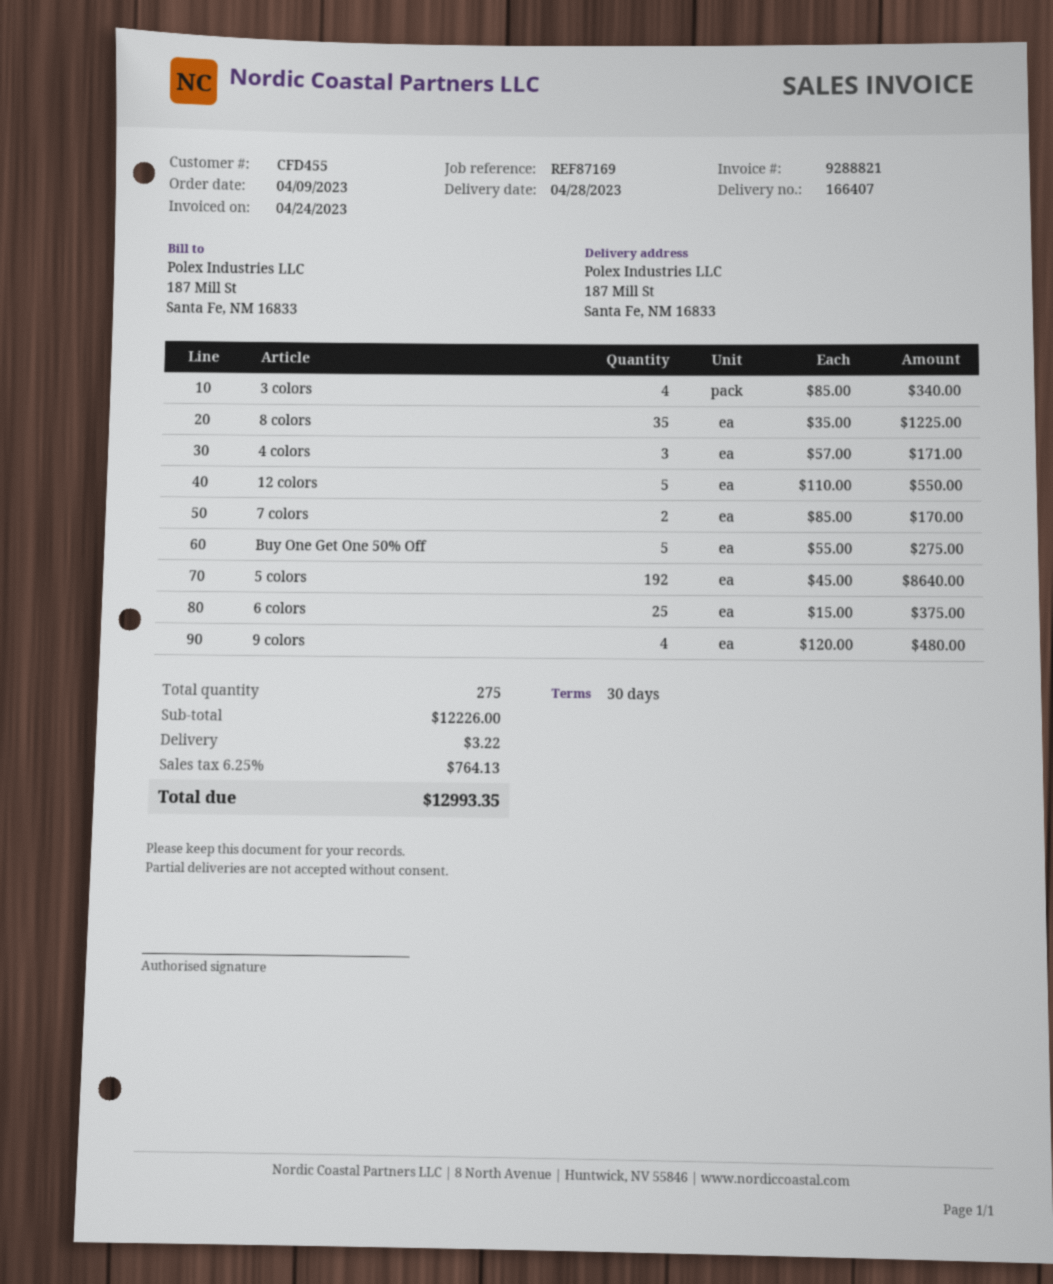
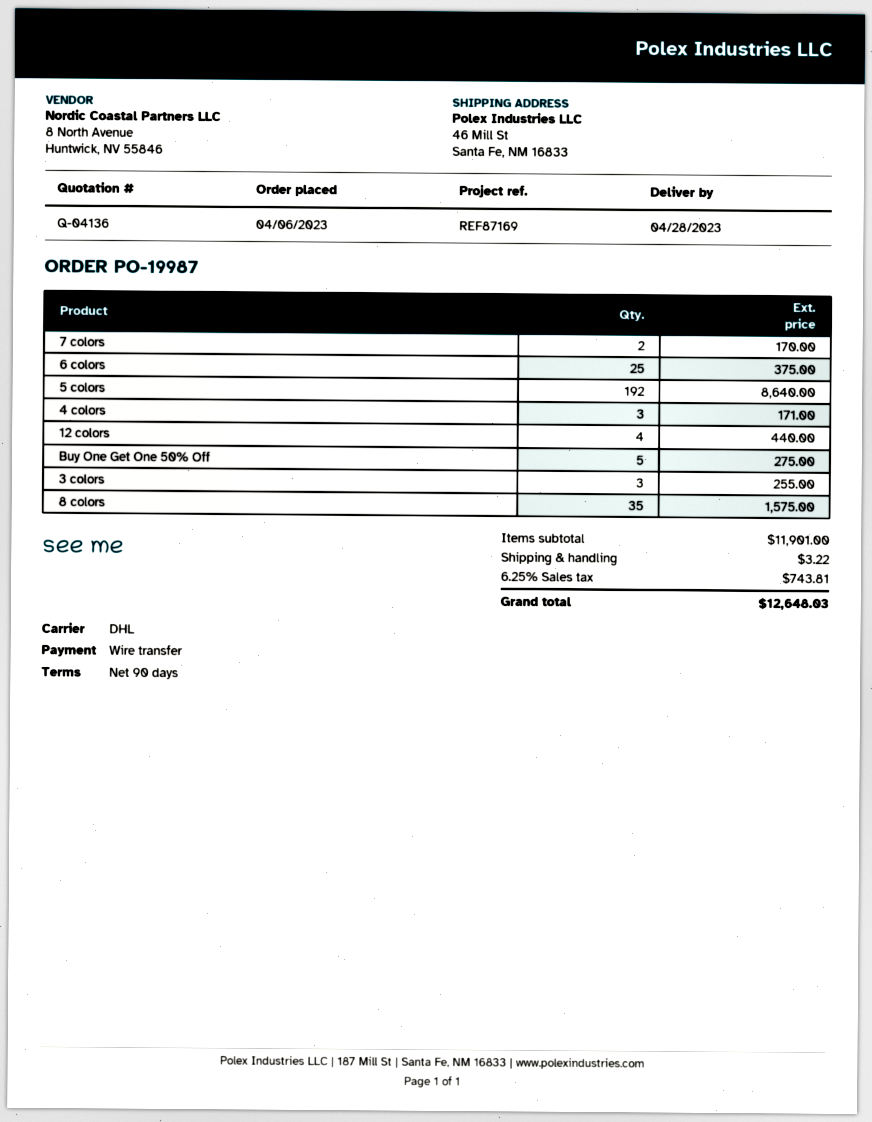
order date: 2023-04-09 -> 2023-04-06
payment terms: 30 days -> 90 days
ship to: 187 Mill St, Santa Fe, NM 16833 -> 46 Mill St, Santa Fe, NM 16833
3 colors: 4 for 340.00 -> 3 for 255.00
8 colors: 35 for 1225.00 -> 35 for 1575.00
12 colors: 5 for 550.00 -> 4 for 440.00
9 colors: 4 for 480.00 -> none
subtotal: 12226.00 -> 11901.00
tax: 6.25% = 764.13 -> 6.25% = 743.81
total: 12993.35 -> 12648.03

